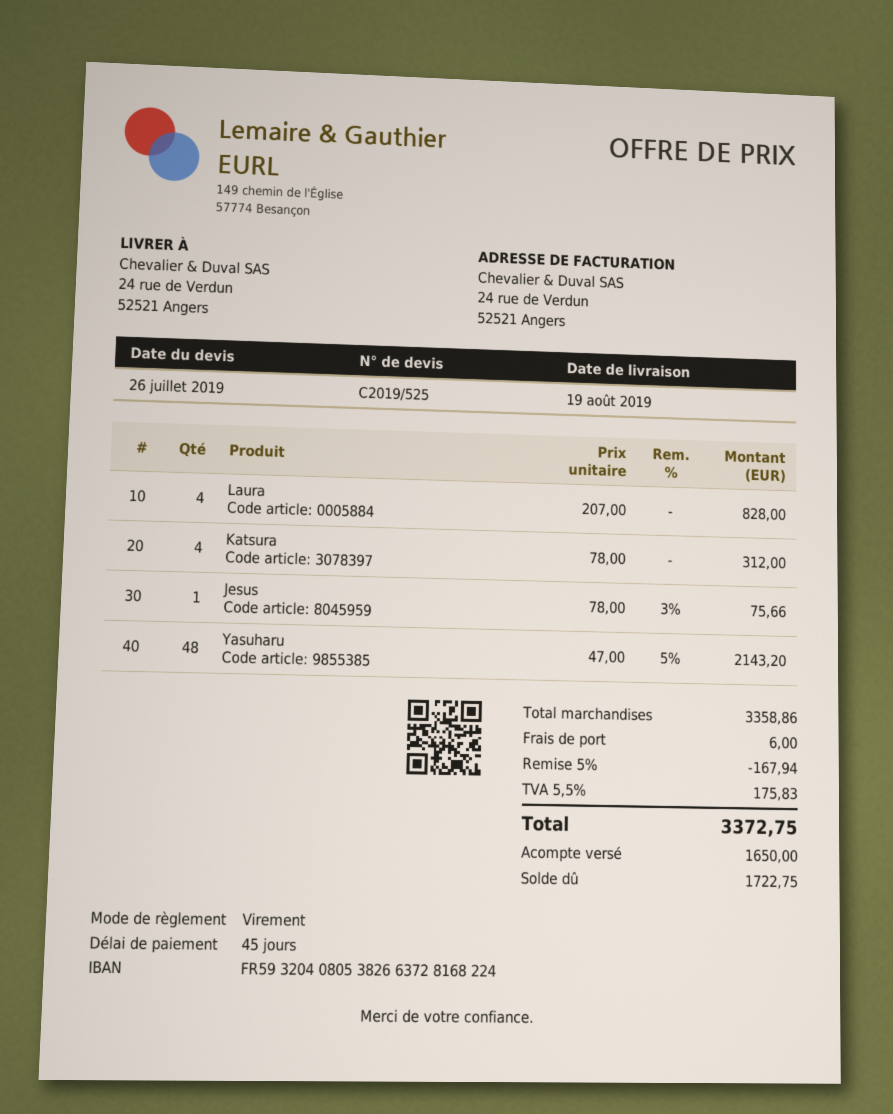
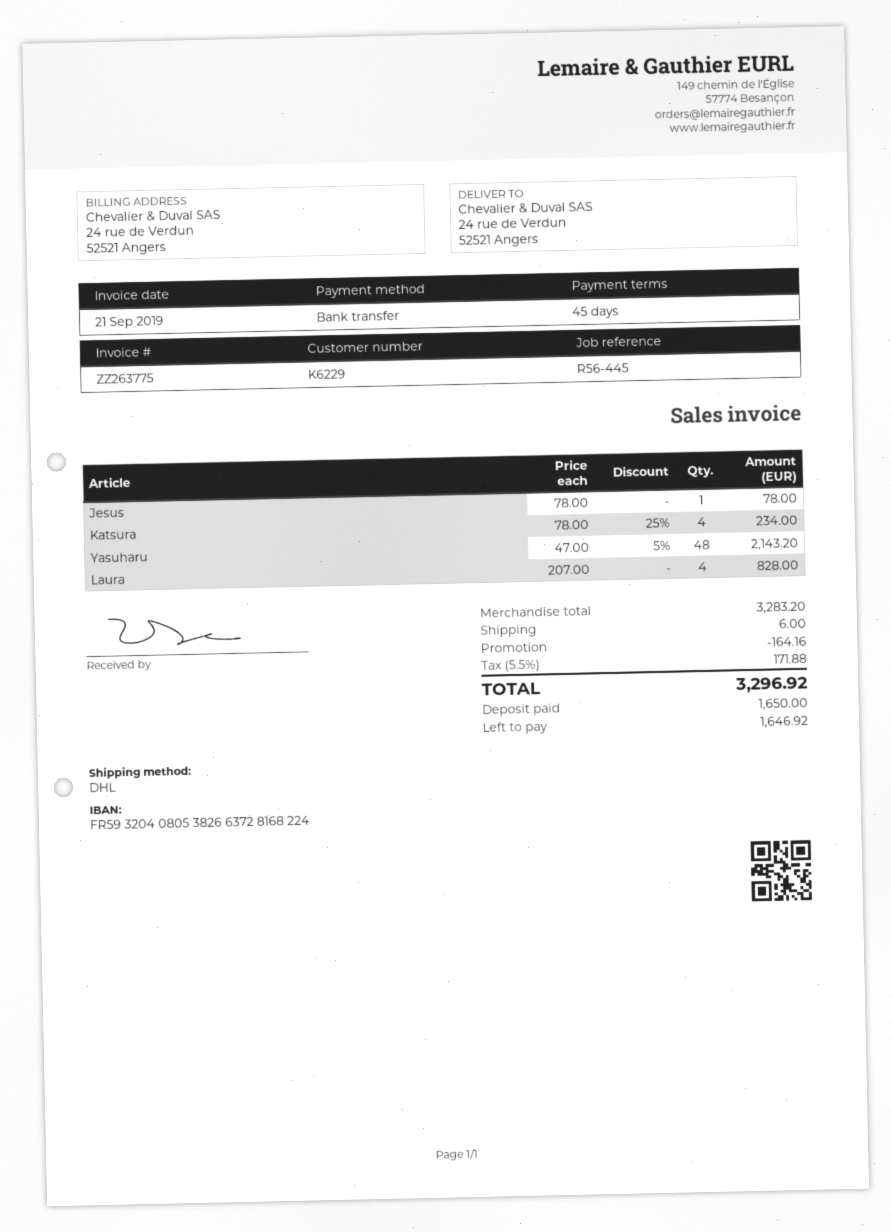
Katsura: 4 x 78.00 = 312.00 -> 4 x 78.00 - 25% = 234.00
Jesus: 1 x 78.00 - 3% = 75.66 -> 1 x 78.00 = 78.00
subtotal: 3358.86 -> 3283.20
discount: 167.94 -> 164.16
tax: 5.5% = 175.83 -> 5.5% = 171.88
total: 3372.75 -> 3296.92
balance: 1722.75 -> 1646.92

